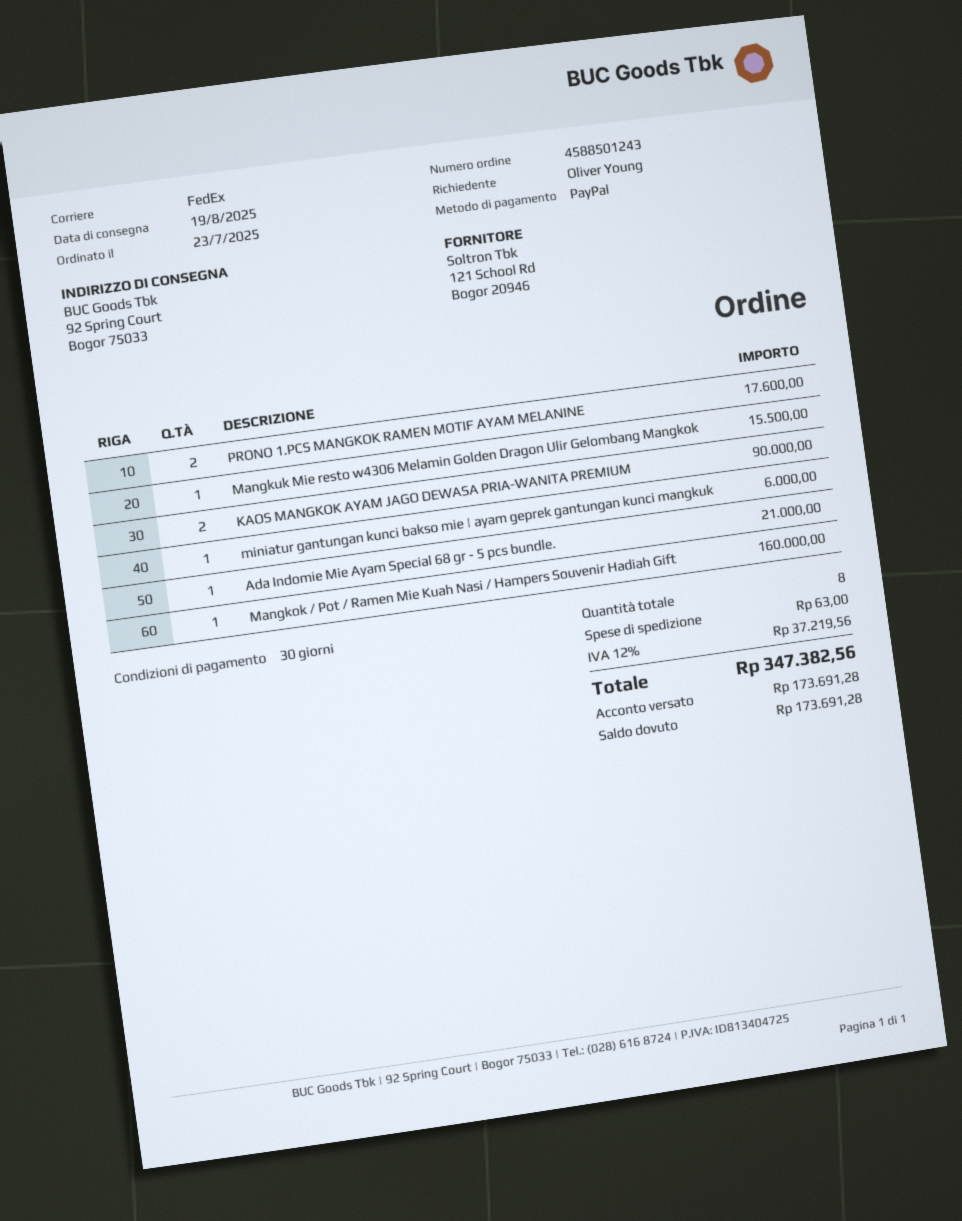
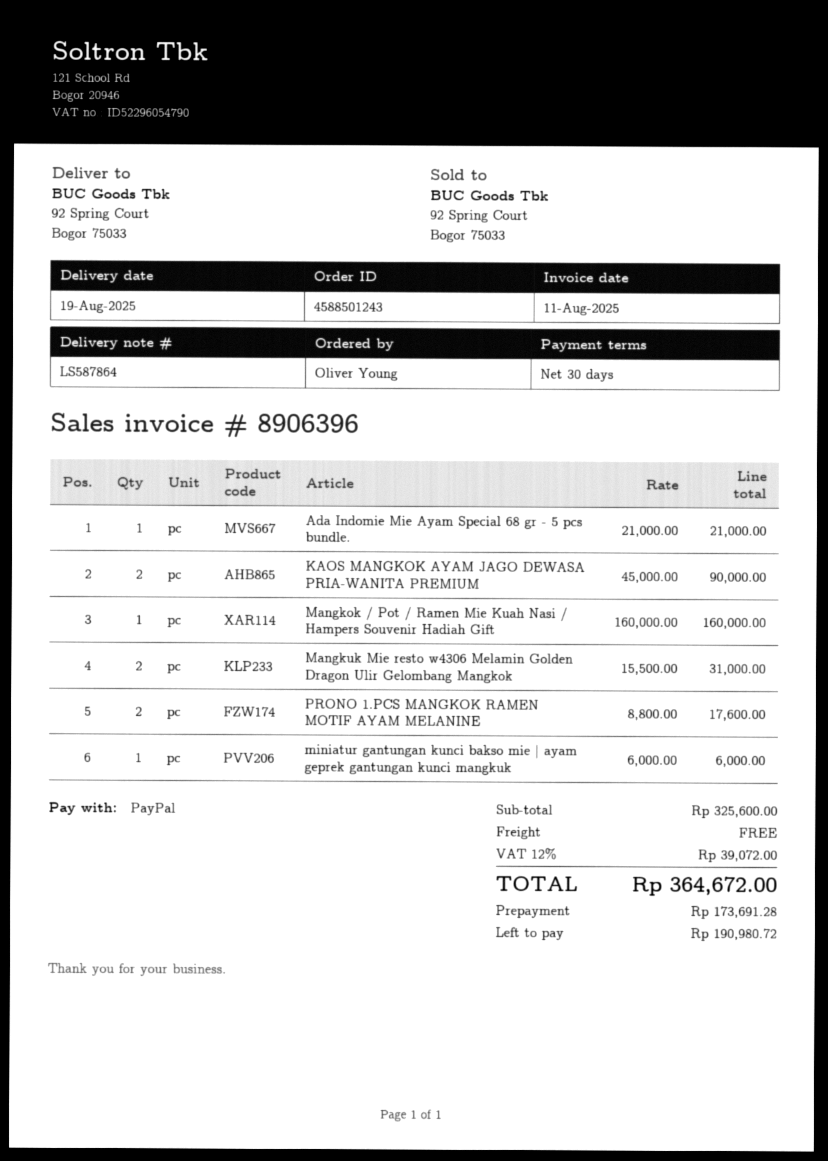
Mangkuk Mie resto w4306 Melamin Golden Dragon Ulir Gelombang Mangkok: 1 for 15500.00 -> 2 for 31000.00
shipping: 63.00 -> 0.00
tax: 12% = 37219.56 -> 12% = 39072.00
total: 347382.56 -> 364672.00
balance: 173691.28 -> 190980.72

